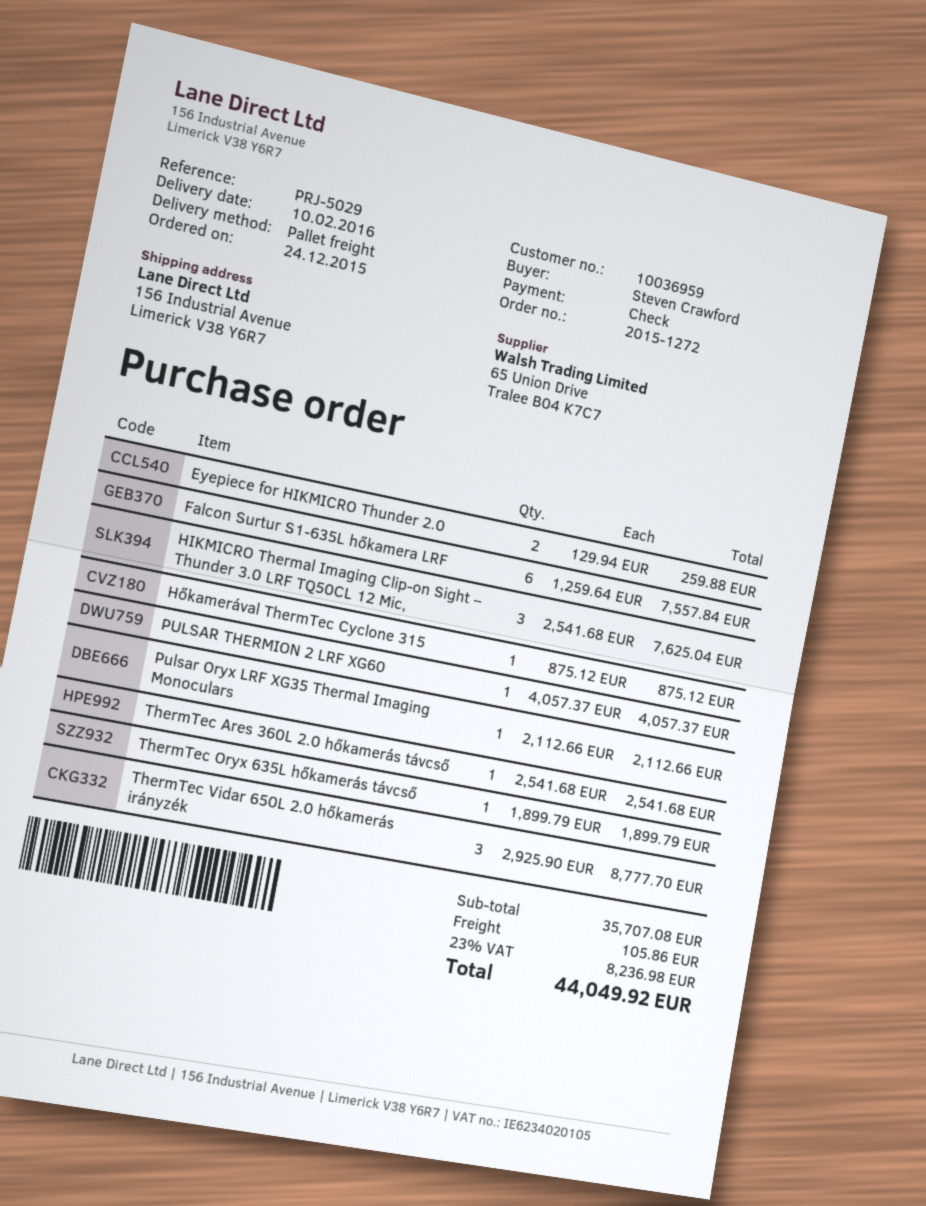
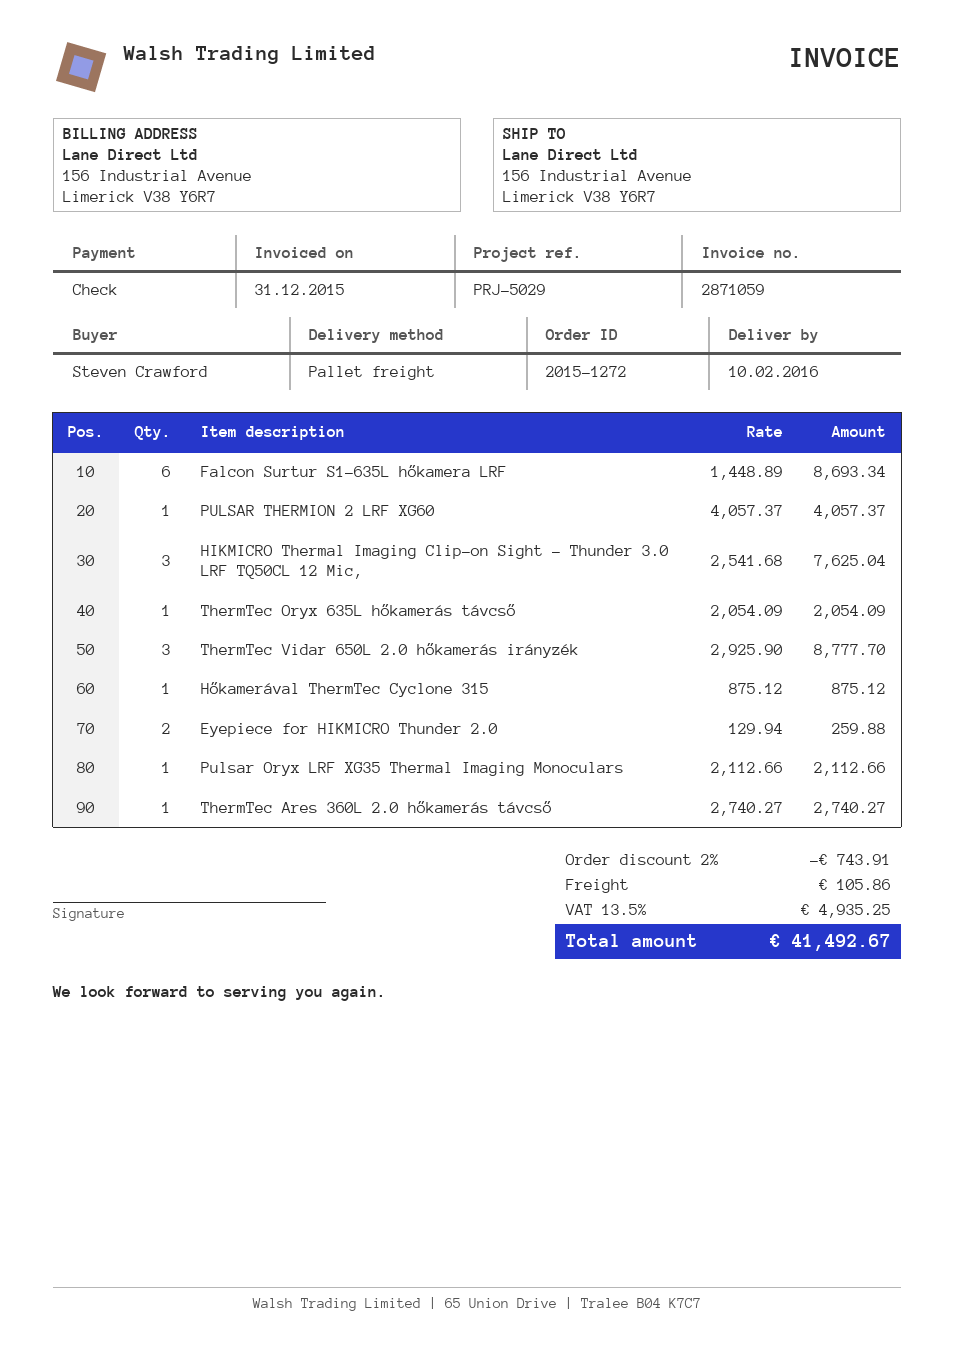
Falcon Surtur S1-635L hőkamera LRF: 6 x 1259.64 = 7557.84 -> 6 x 1448.89 = 8693.34
ThermTec Ares 360L 2.0 hőkamerás távcső: 1 x 2541.68 = 2541.68 -> 1 x 2740.27 = 2740.27
ThermTec Oryx 635L hőkamerás távcső: 1 x 1899.79 = 1899.79 -> 1 x 2054.09 = 2054.09
discount: none -> 2% = 743.91
tax: 23% = 8236.98 -> 13.5% = 4935.25
total: 44049.92 -> 41492.67

